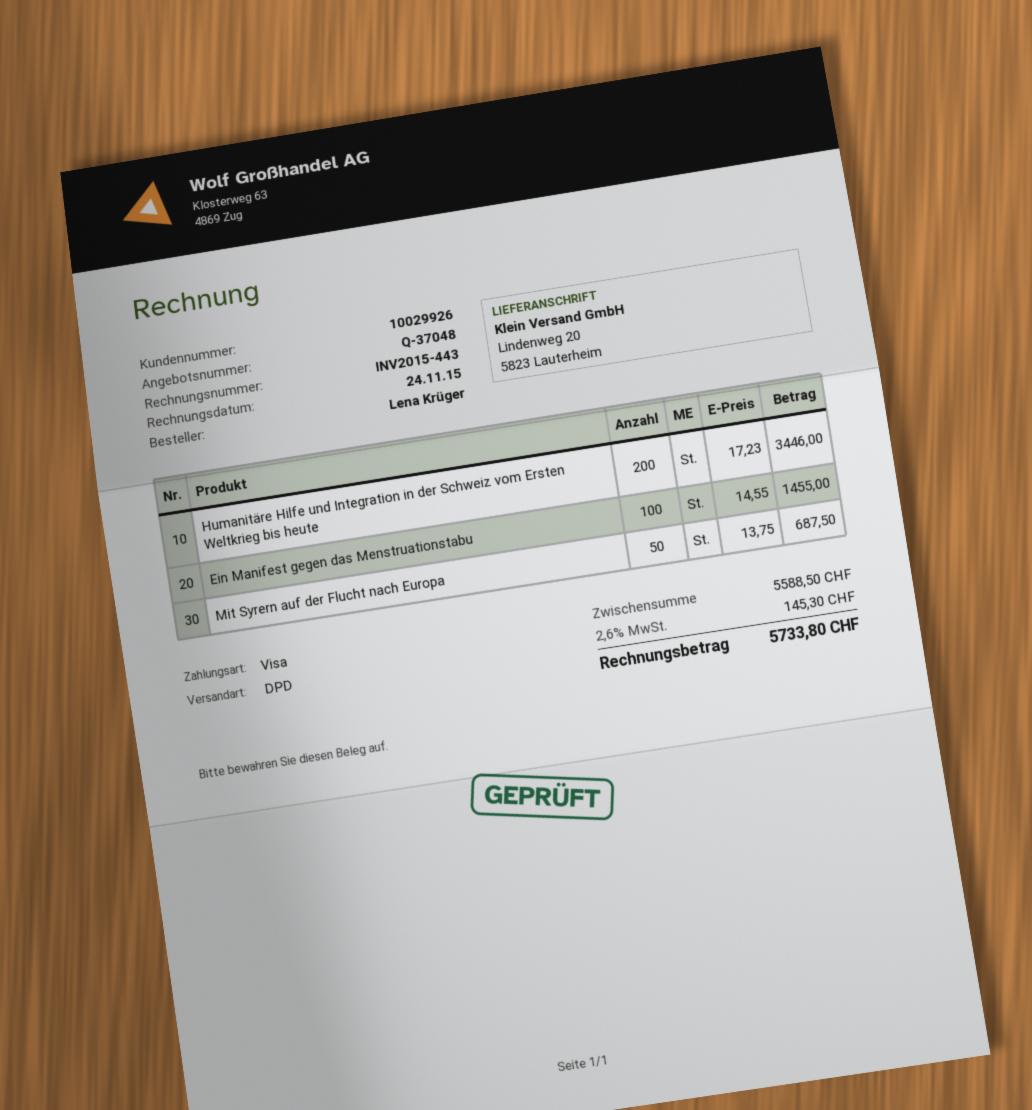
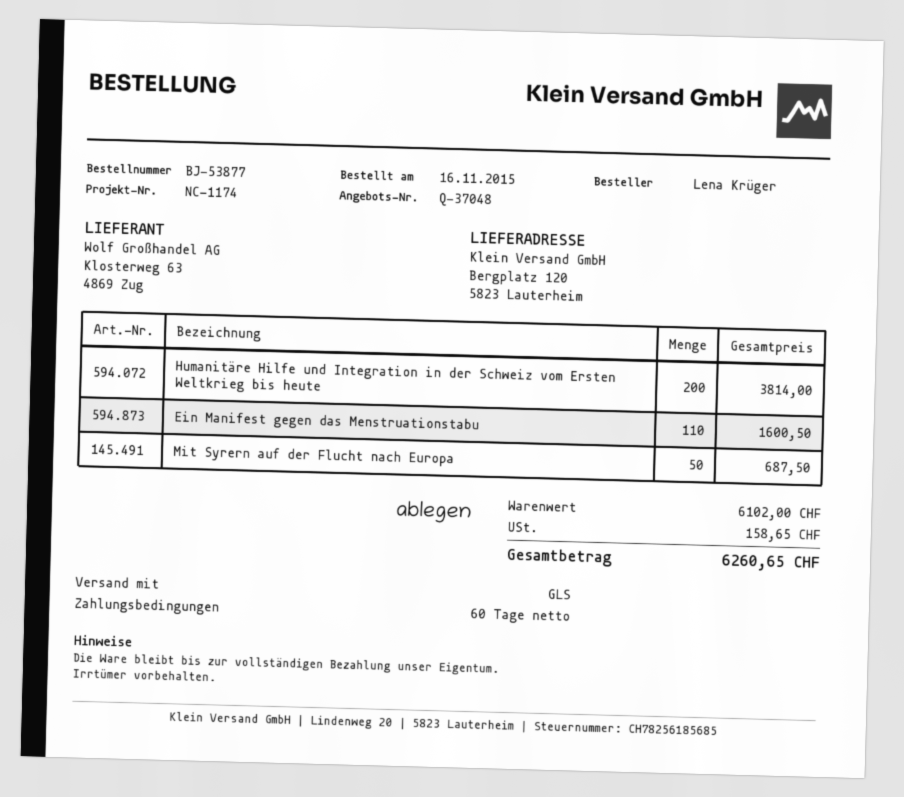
shipping method: DPD -> GLS
ship to: Lindenweg 20, 5823 Lauterheim -> Bergplatz 120, 5823 Lauterheim
Humanitäre Hilfe und Integration in der Schweiz vom Ersten Weltkrieg bis heute: 200 for 3446.00 -> 200 for 3814.00
Ein Manifest gegen das Menstruationstabu: 100 for 1455.00 -> 110 for 1600.50
subtotal: 5588.50 -> 6102.00
tax: 145.30 -> 158.65
total: 5733.80 -> 6260.65

